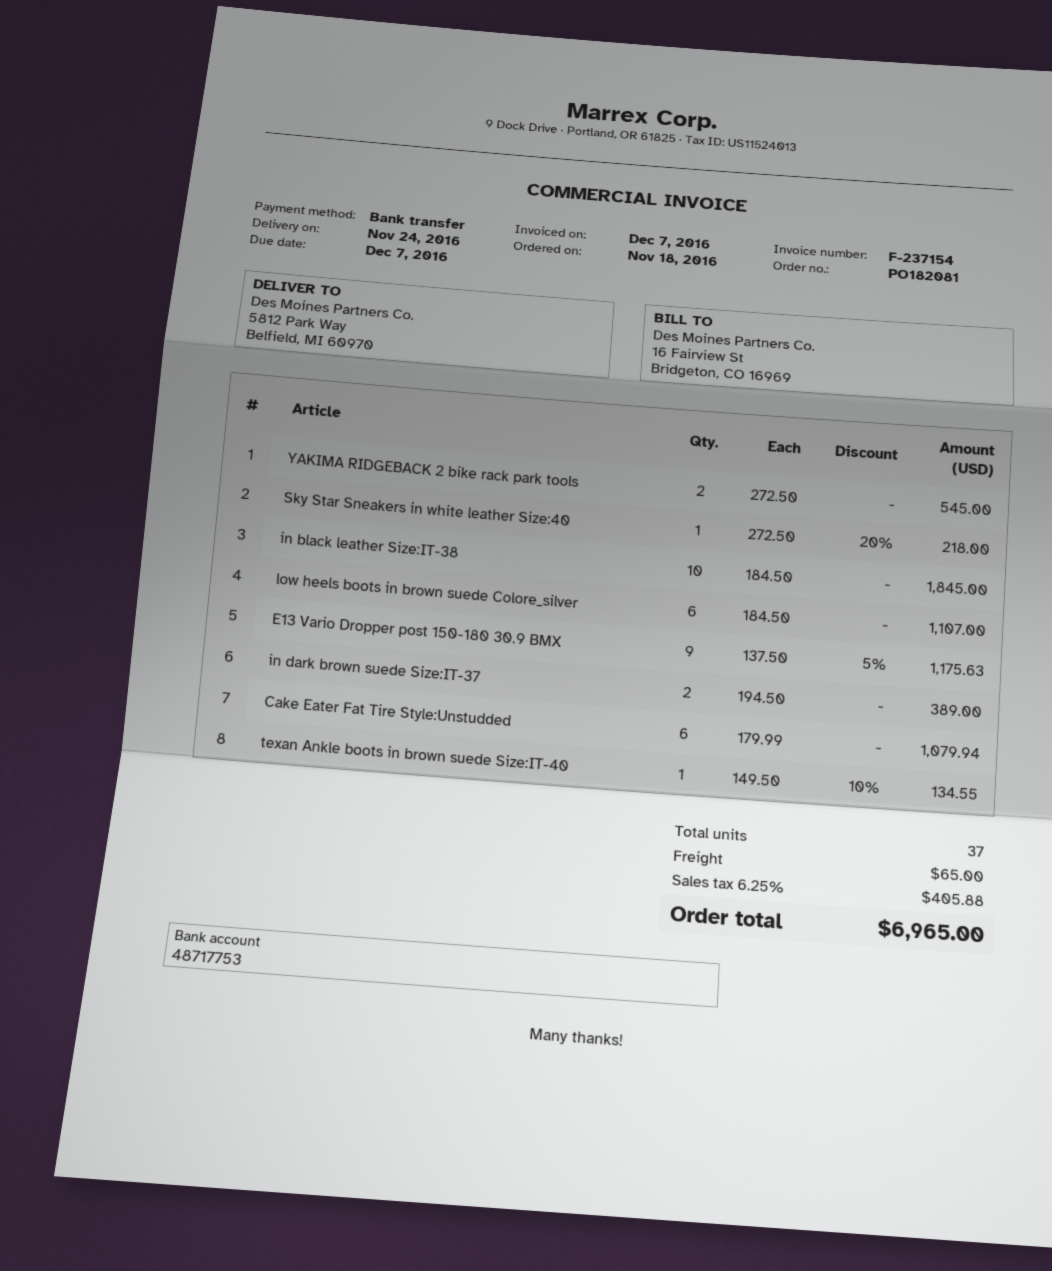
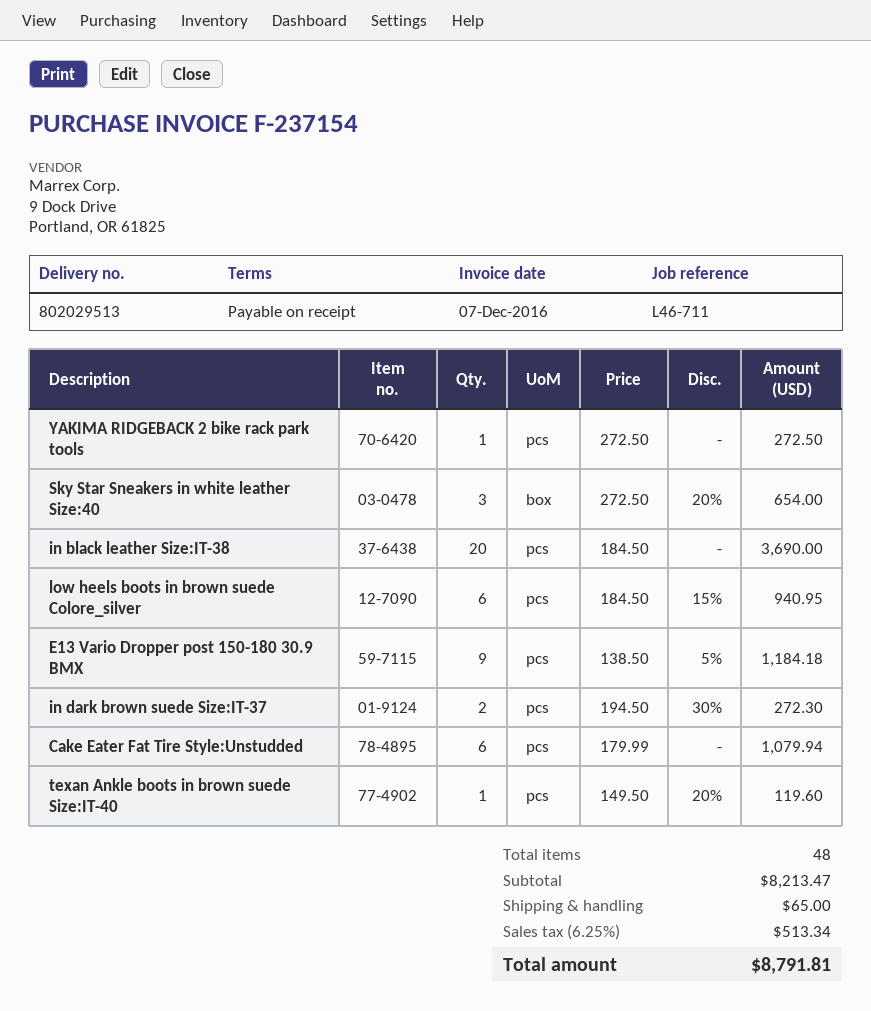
YAKIMA RIDGEBACK 2 bike rack park tools: 2 x 272.50 = 545.00 -> 1 x 272.50 = 272.50
Sky Star Sneakers in white leather Size:40: 1 x 272.50 - 20% = 218.00 -> 3 x 272.50 - 20% = 654.00
in black leather Size:IT-38: 10 x 184.50 = 1845.00 -> 20 x 184.50 = 3690.00
low heels boots in brown suede Colore_silver: 6 x 184.50 = 1107.00 -> 6 x 184.50 - 15% = 940.95
E13 Vario Dropper post 150-180 30.9 BMX: 9 x 137.50 - 5% = 1175.63 -> 9 x 138.50 - 5% = 1184.18
in dark brown suede Size:IT-37: 2 x 194.50 = 389.00 -> 2 x 194.50 - 30% = 272.30
texan Ankle boots in brown suede Size:IT-40: 1 x 149.50 - 10% = 134.55 -> 1 x 149.50 - 20% = 119.60
total quantity: 37 -> 48
tax: 6.25% = 405.88 -> 6.25% = 513.34
total: 6965.00 -> 8791.81

